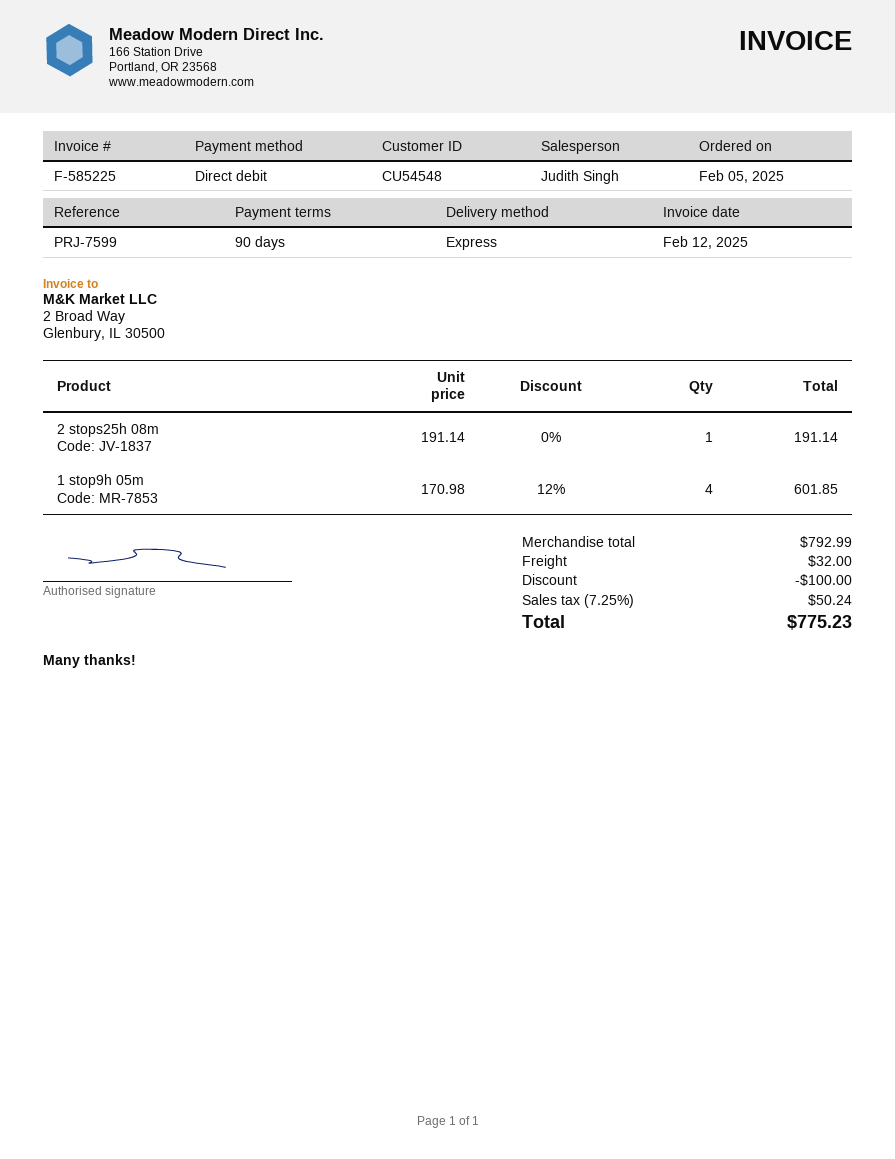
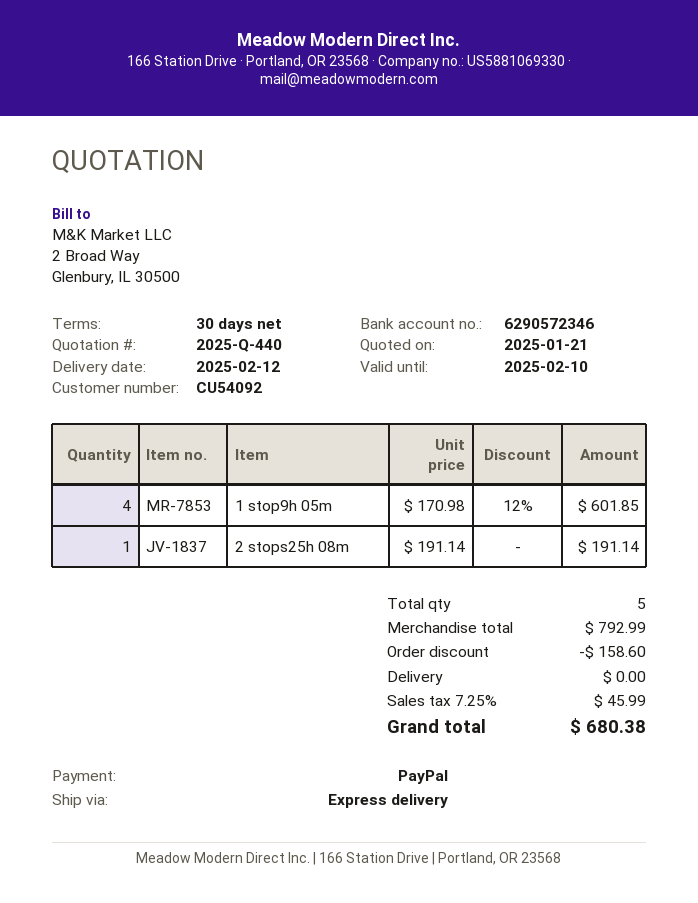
payment terms: 90 days -> 30 days
customer number: CU54548 -> CU54092
payment method: direct debit -> PayPal
discount: 100.00 -> 158.60
shipping: 32.00 -> 0.00
tax: 7.25% = 50.24 -> 7.25% = 45.99
total: 775.23 -> 680.38

